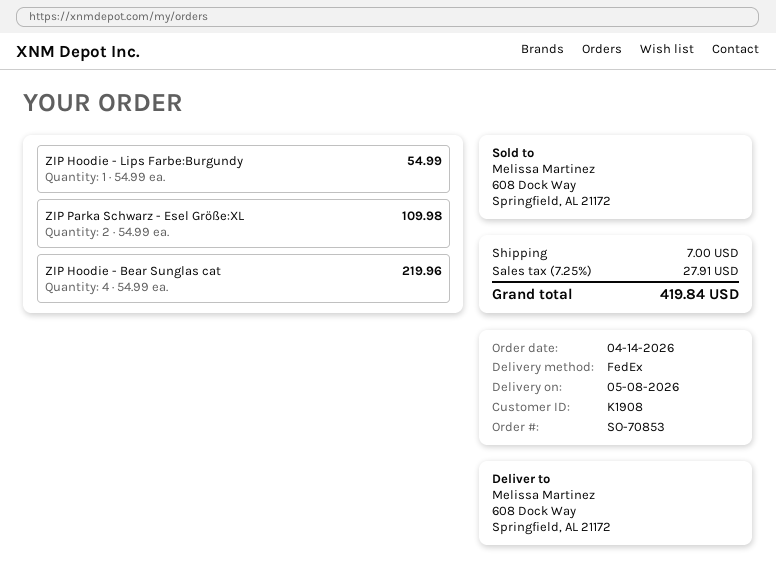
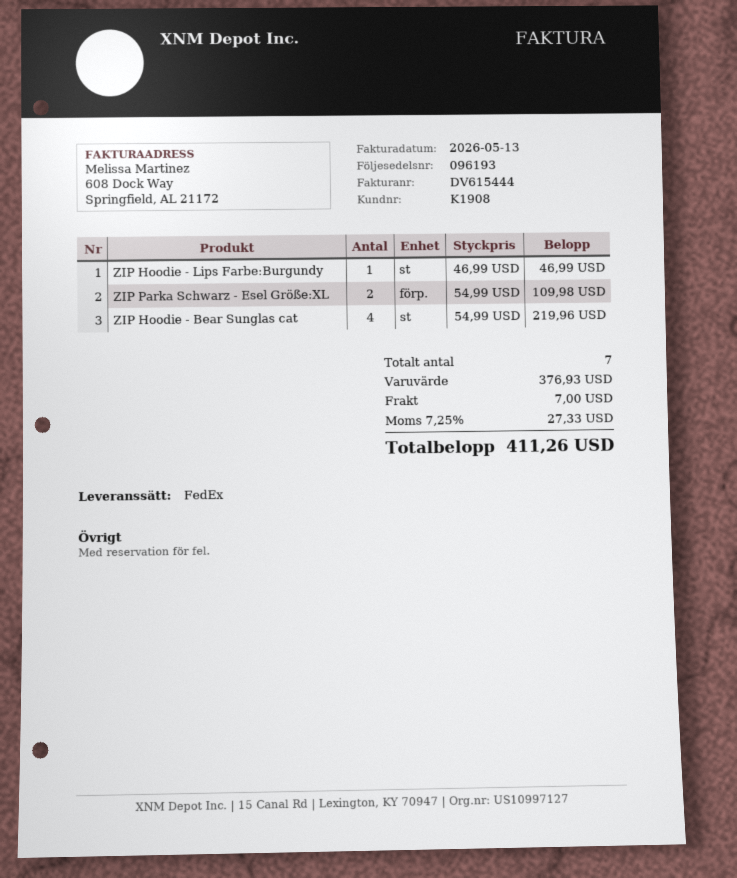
ZIP Hoodie - Lips Farbe:Burgundy: 1 x 54.99 = 54.99 -> 1 x 46.99 = 46.99
tax: 7.25% = 27.91 -> 7.25% = 27.33
total: 419.84 -> 411.26

